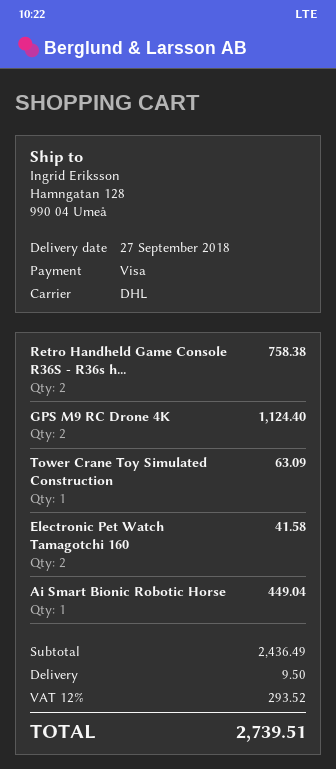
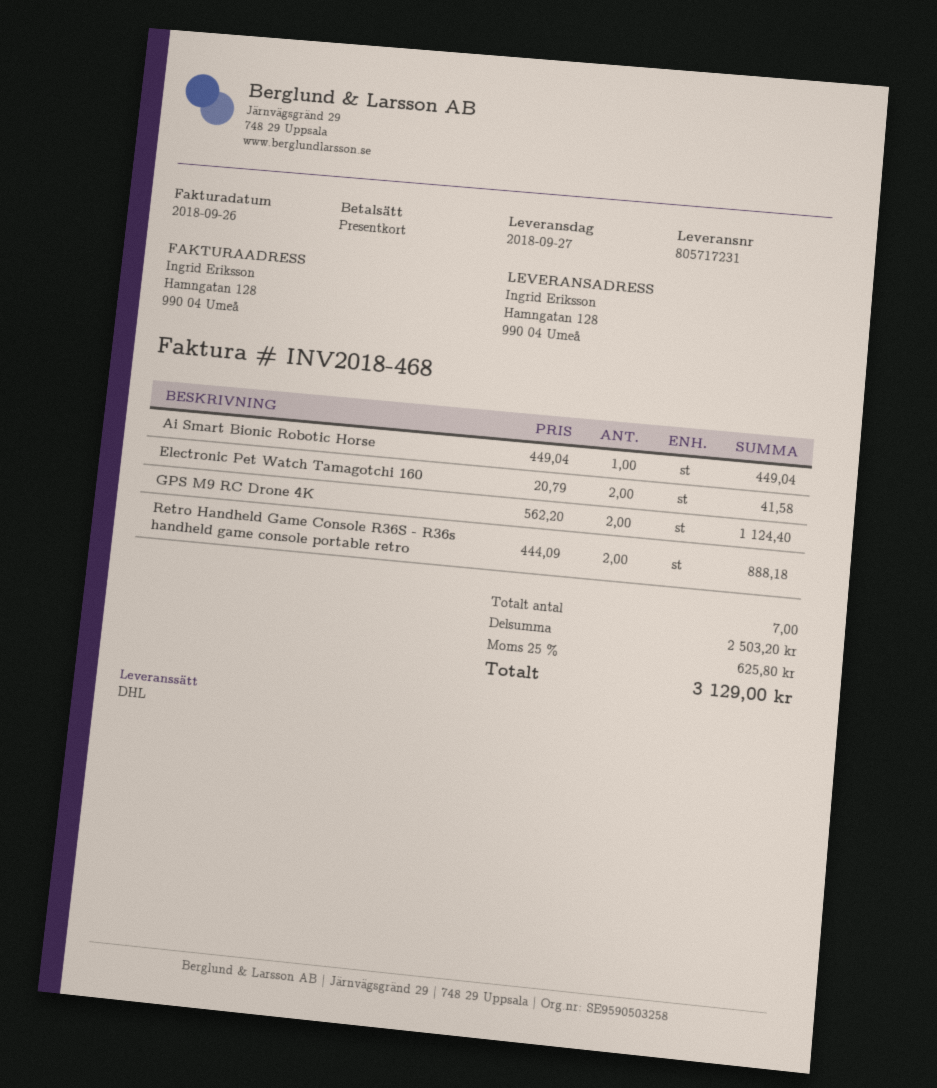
payment method: Visa -> gift card
Retro Handheld Game Console R36S - R36s h...: 2 for 758.38 -> 2 for 888.18
Tower Crane Toy Simulated Construction: 1 for 63.09 -> none
subtotal: 2436.49 -> 2503.20
shipping: 9.50 -> none
tax: 12% = 293.52 -> 25% = 625.80
total: 2739.51 -> 3129.00

